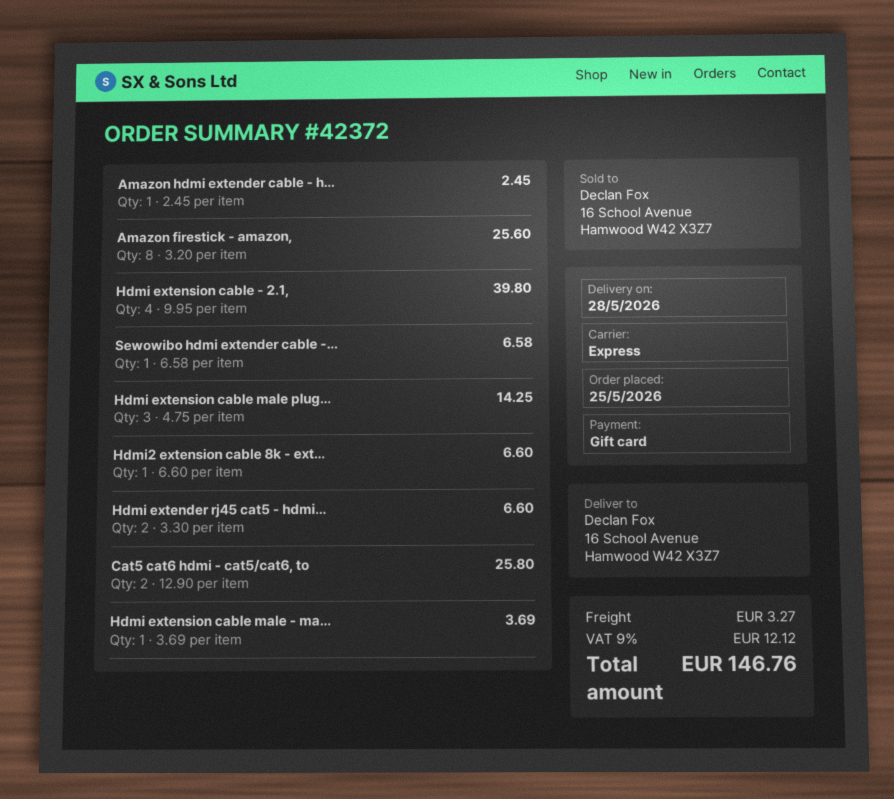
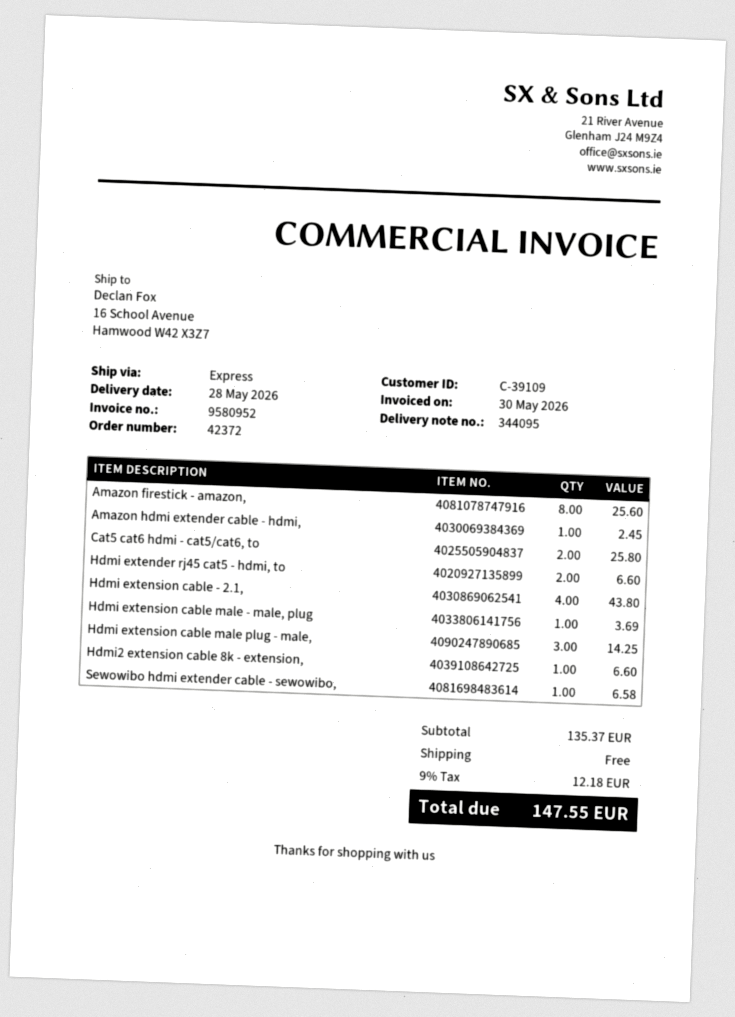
Hdmi extension cable - 2.1,: 4 for 39.80 -> 4 for 43.80
shipping: 3.27 -> 0.00
tax: 9% = 12.12 -> 9% = 12.18
total: 146.76 -> 147.55

